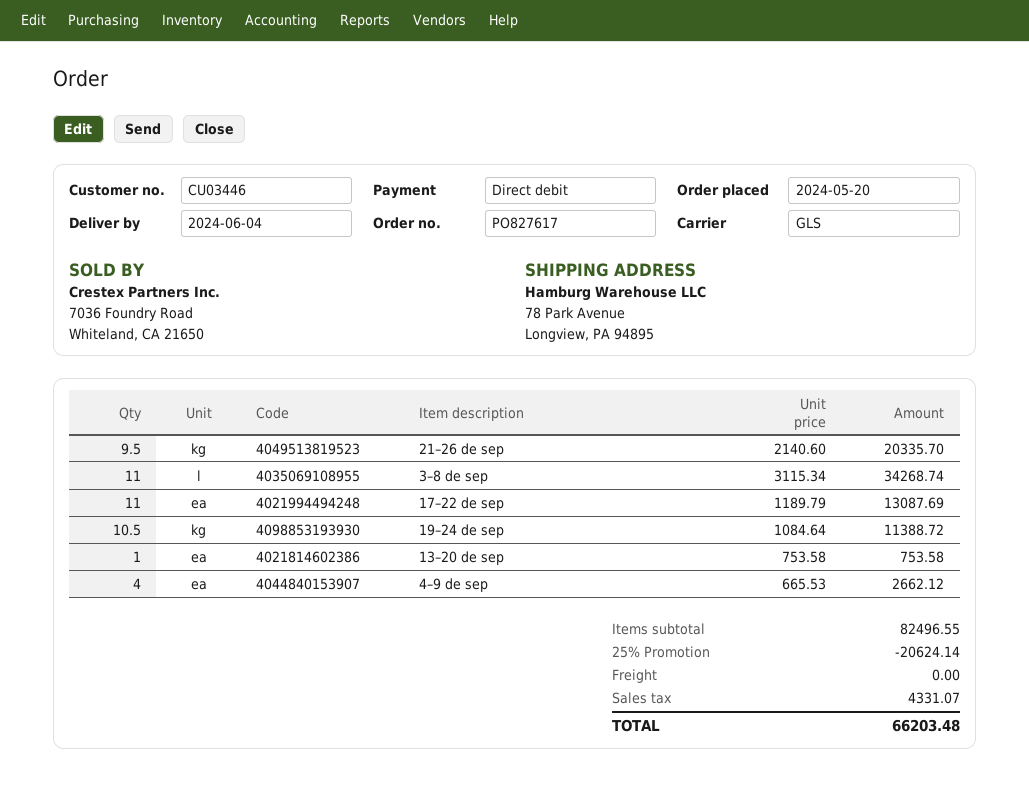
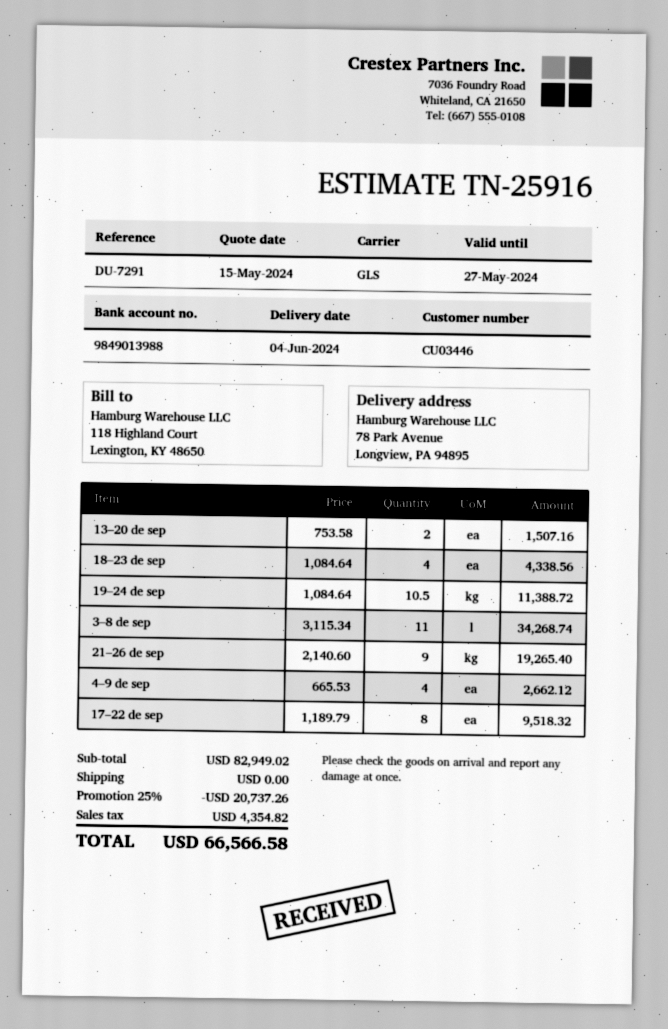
21–26 de sep: 9.5 x 2140.60 = 20335.70 -> 9 x 2140.60 = 19265.40
17–22 de sep: 11 x 1189.79 = 13087.69 -> 8 x 1189.79 = 9518.32
13–20 de sep: 1 x 753.58 = 753.58 -> 2 x 753.58 = 1507.16
18–23 de sep: none -> 4 x 1084.64 = 4338.56
subtotal: 82496.55 -> 82949.02
discount: 25% = 20624.14 -> 25% = 20737.26
tax: 4331.07 -> 4354.82
total: 66203.48 -> 66566.58

